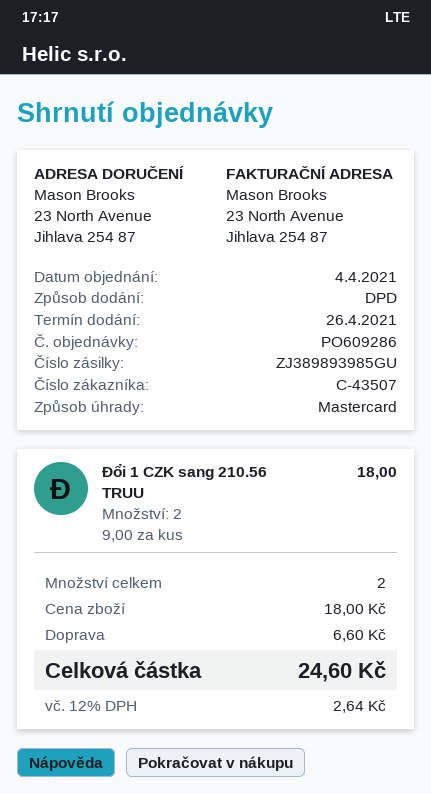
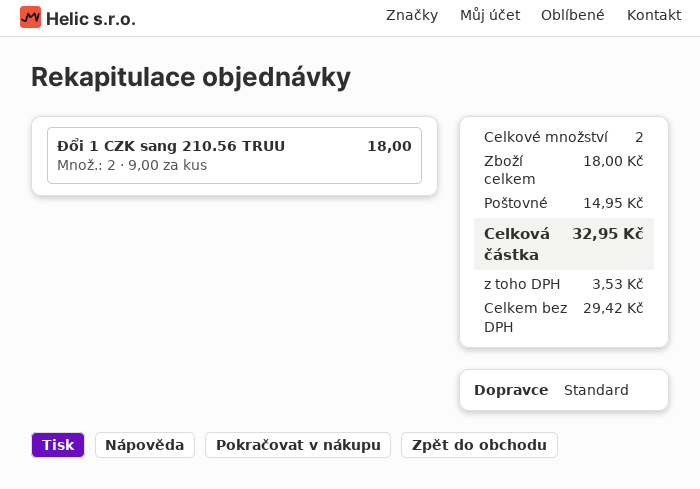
shipping method: DPD -> standard
shipping: 6.60 -> 14.95
tax: 2.64 -> 3.53
total: 24.60 -> 32.95

